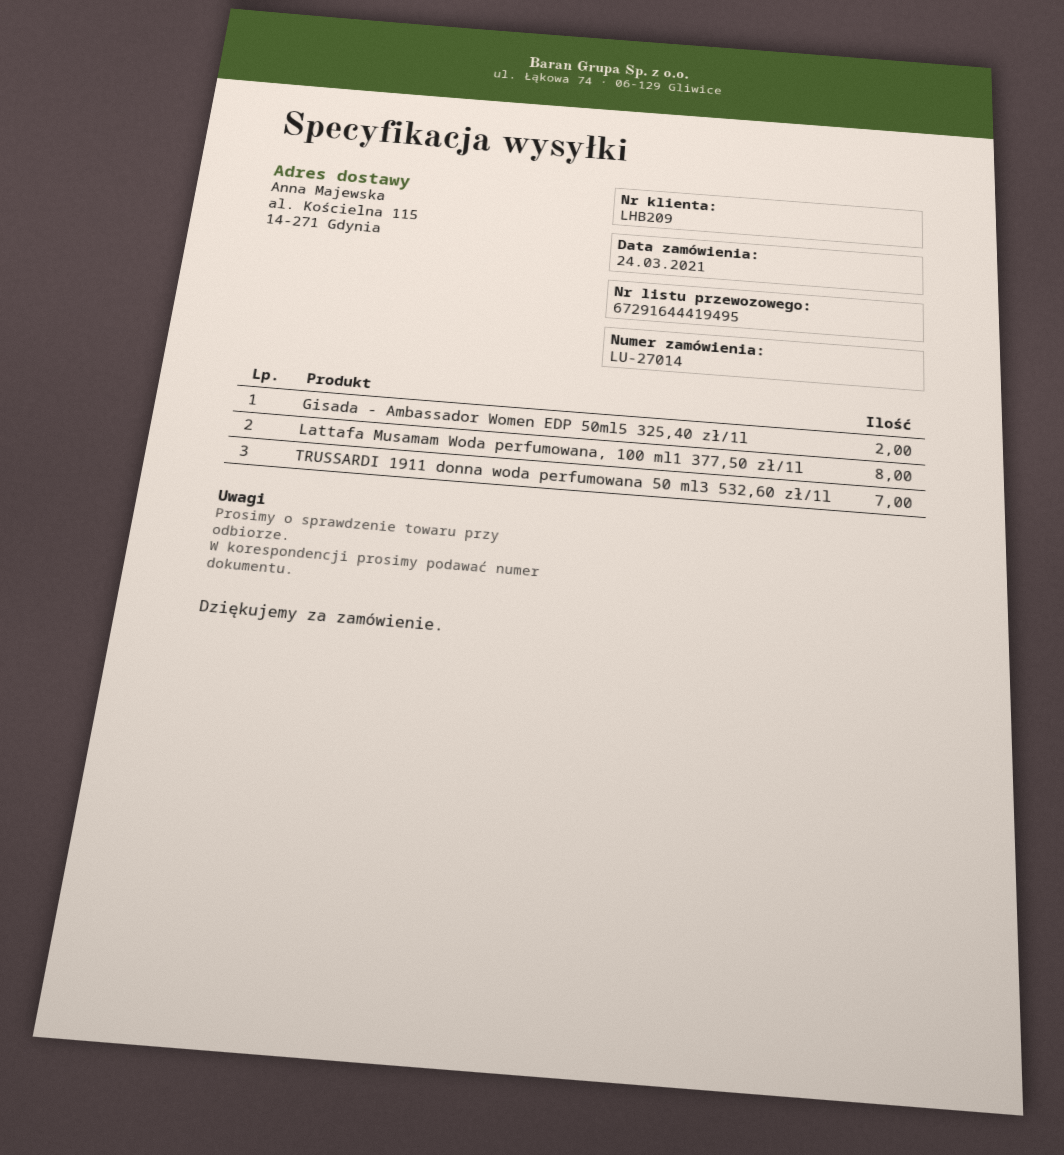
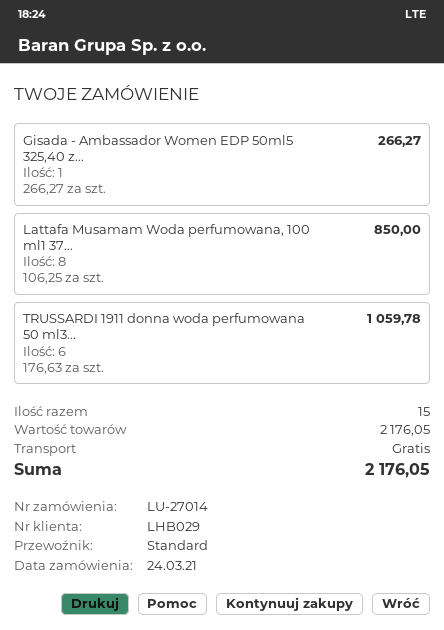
customer number: LHB209 -> LHB029
Gisada - Ambassador Women EDP 50ml5 325,40 zł/1l: 2 -> 1
TRUSSARDI 1911 donna woda perfumowana 50 ml3 532,60 zł/1l: 7 -> 6

